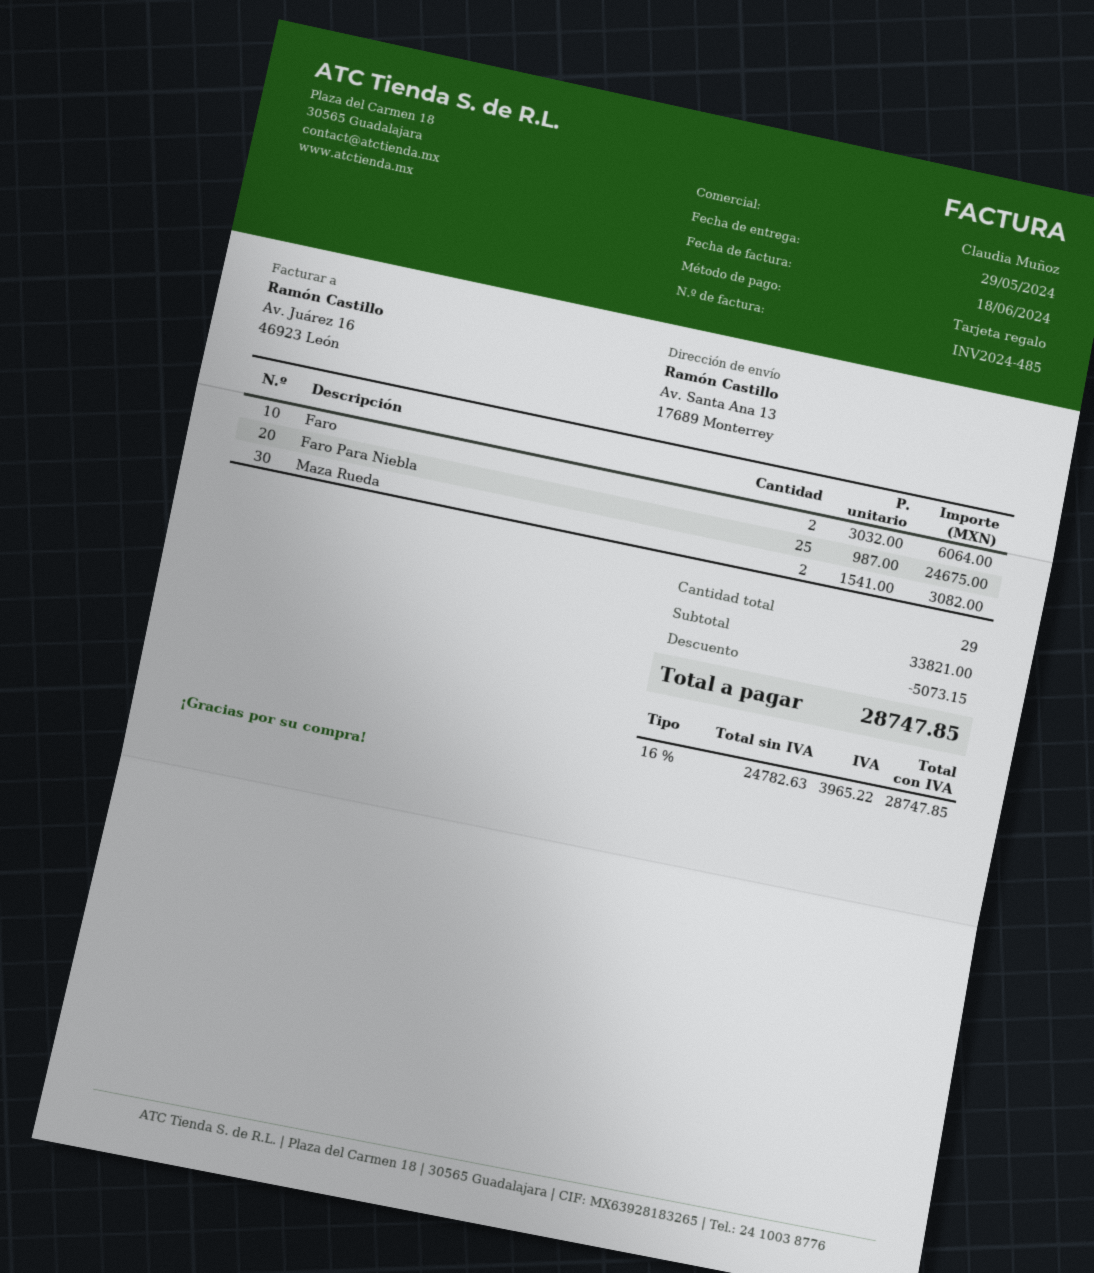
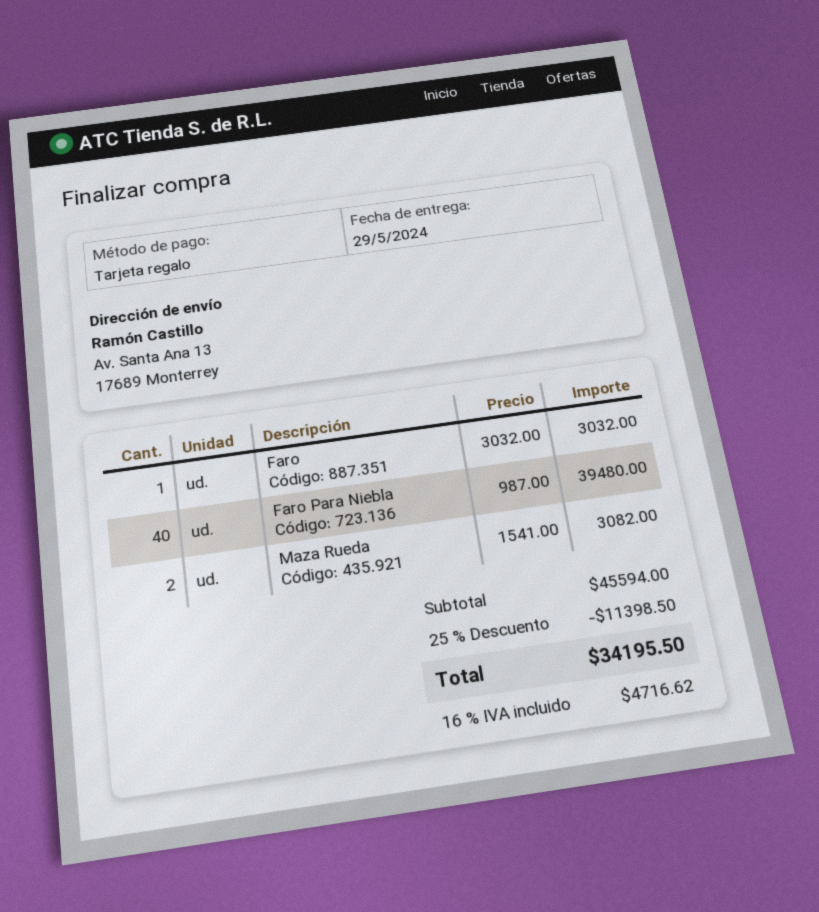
Faro: 2 x 3032.00 = 6064.00 -> 1 x 3032.00 = 3032.00
Faro Para Niebla: 25 x 987.00 = 24675.00 -> 40 x 987.00 = 39480.00
subtotal: 33821.00 -> 45594.00
discount: 5073.15 -> 11398.50
tax: 16% = 3965.22 -> 16% = 4716.62
total: 28747.85 -> 34195.50

